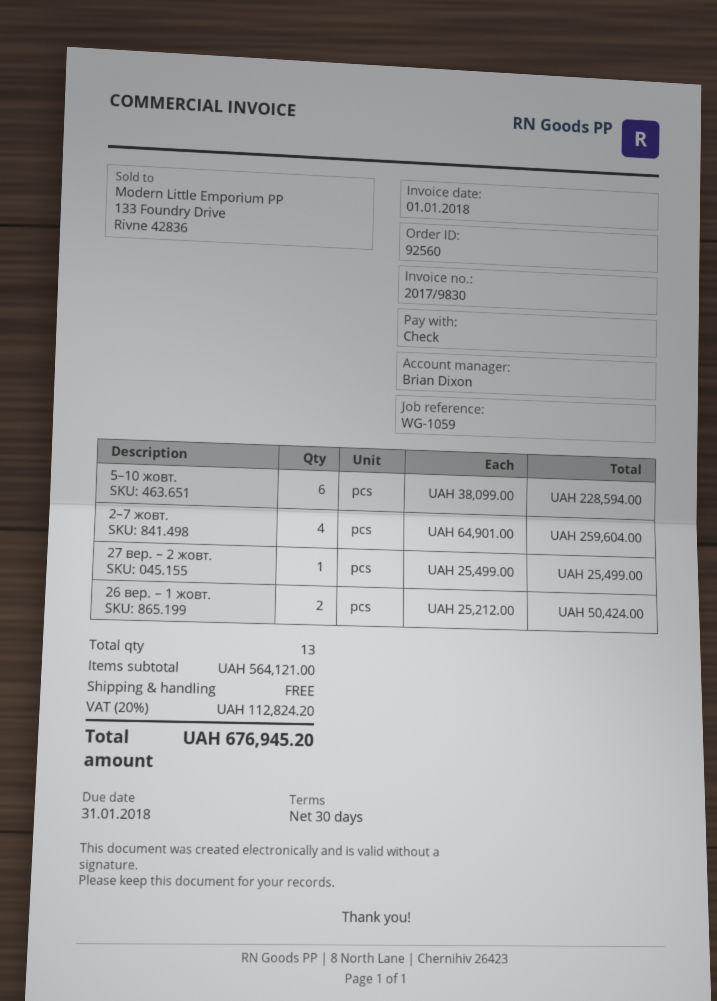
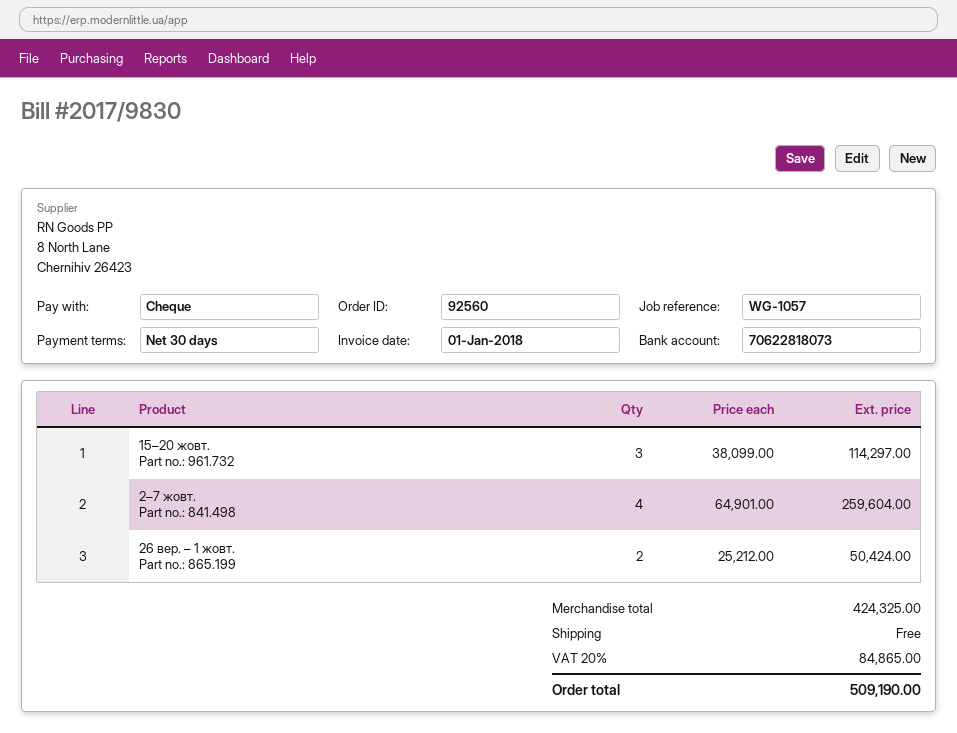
reference: WG-1059 -> WG-1057
5–10 жовт.: 6 x 38099.00 = 228594.00 -> none
27 вер. – 2 жовт.: 1 x 25499.00 = 25499.00 -> none
15–20 жовт.: none -> 3 x 38099.00 = 114297.00
subtotal: 564121.00 -> 424325.00
tax: 20% = 112824.20 -> 20% = 84865.00
total: 676945.20 -> 509190.00

